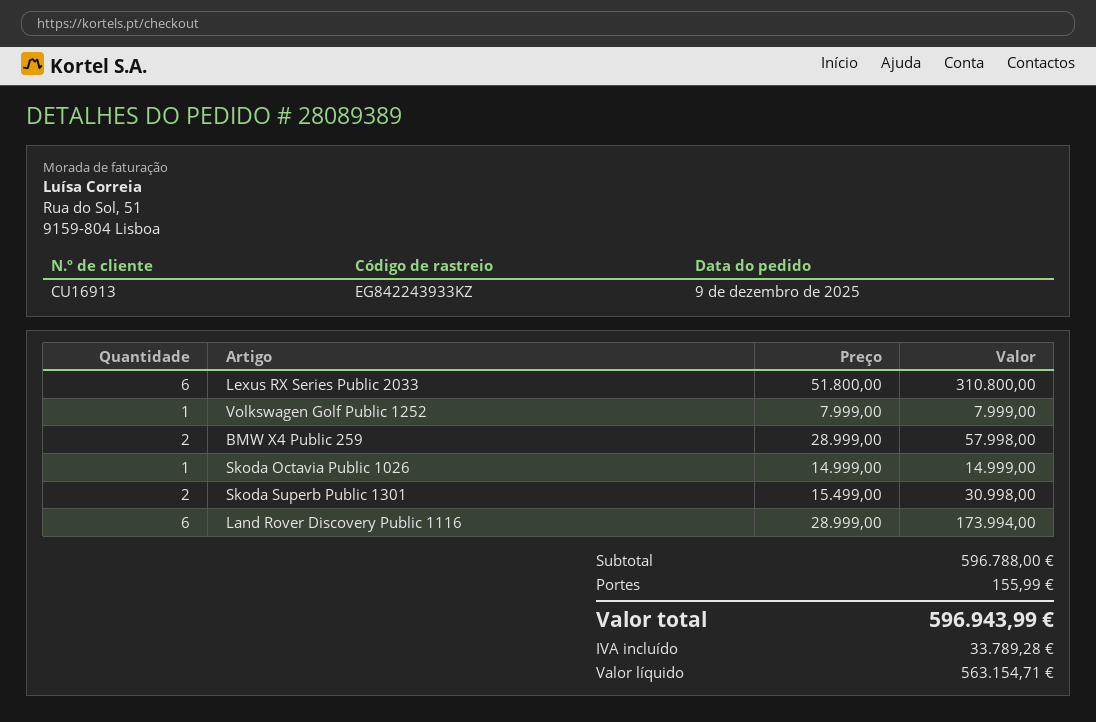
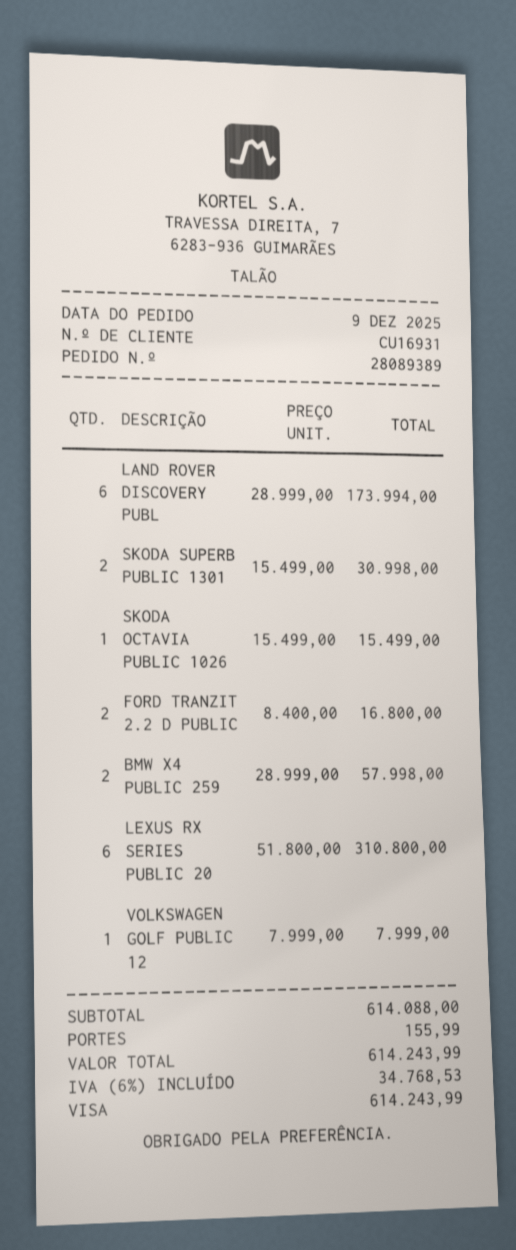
customer number: CU16913 -> CU16931
Skoda Octavia Public 1026: 1 x 14999.00 = 14999.00 -> 1 x 15499.00 = 15499.00
FORD TRANZIT 2.2 D PUBLIC: none -> 2 x 8400.00 = 16800.00
subtotal: 596788.00 -> 614088.00
tax: 33789.28 -> 34768.53
total: 596943.99 -> 614243.99

